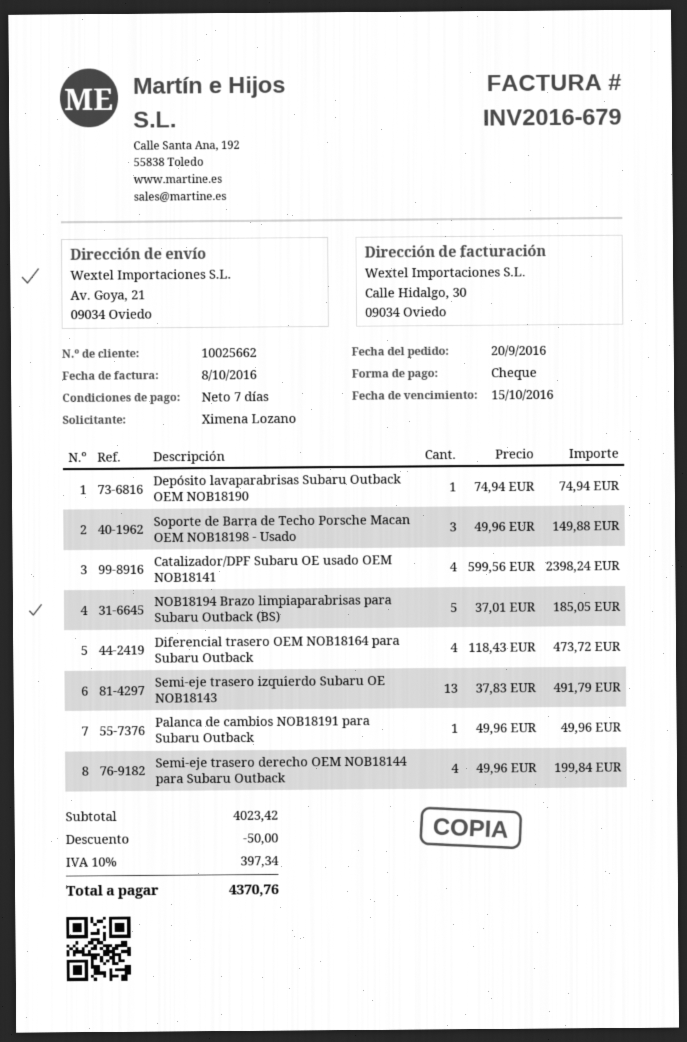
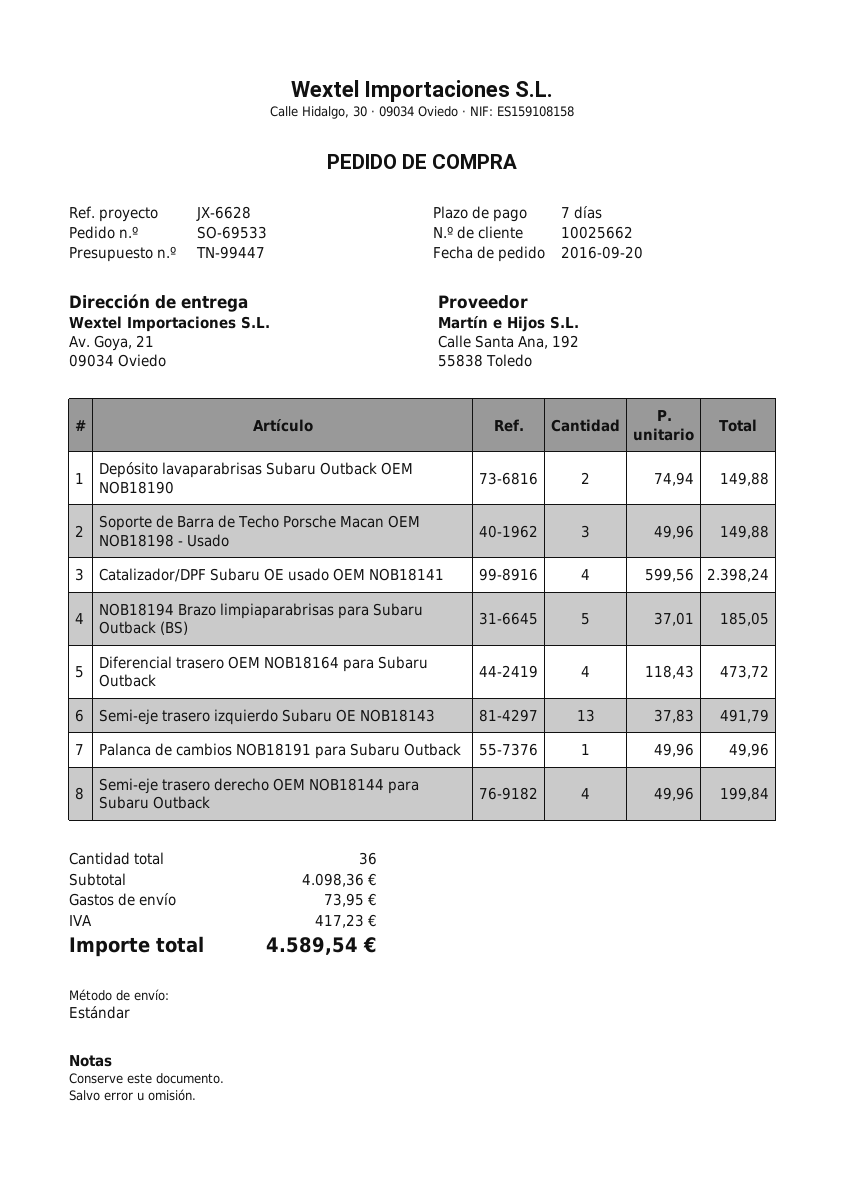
Depósito lavaparabrisas Subaru Outback OEM NOB18190: 1 x 74.94 = 74.94 -> 2 x 74.94 = 149.88
subtotal: 4023.42 -> 4098.36
discount: 50.00 -> none
shipping: none -> 73.95
tax: 397.34 -> 417.23
total: 4370.76 -> 4589.54

